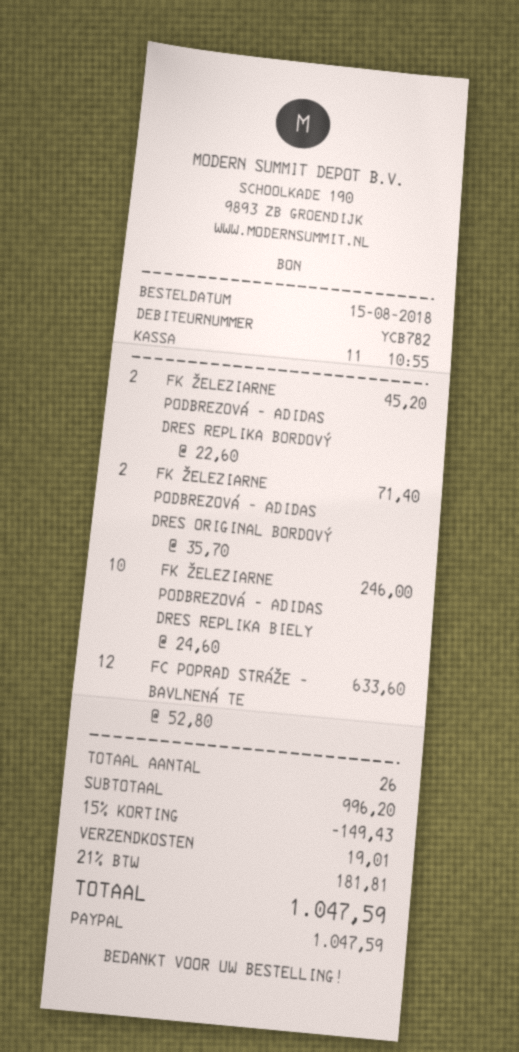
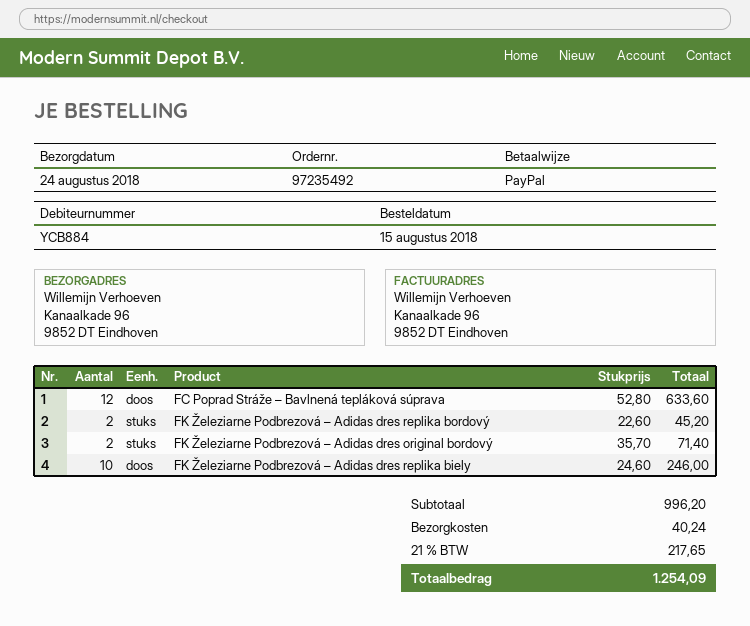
customer number: YCB782 -> YCB884
discount: 15% = 149.43 -> none
shipping: 19.01 -> 40.24
tax: 21% = 181.81 -> 21% = 217.65
total: 1047.59 -> 1254.09

